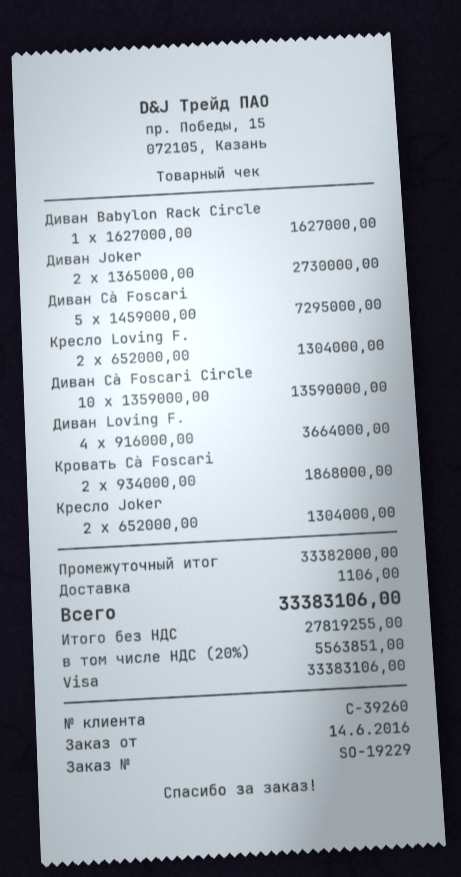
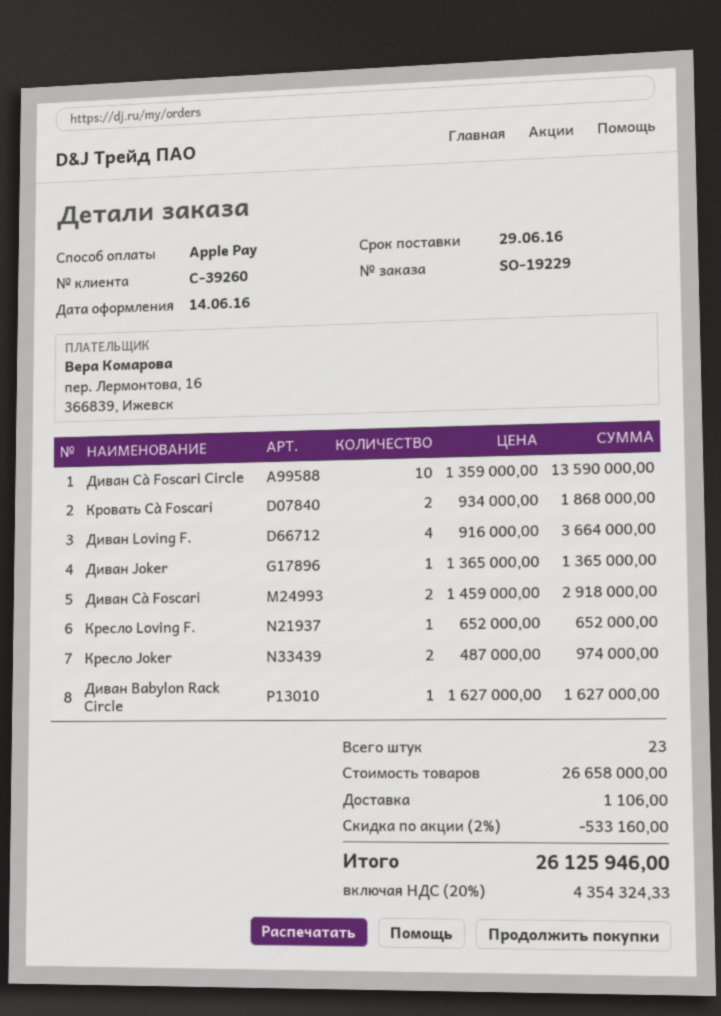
payment method: Visa -> Apple Pay
Диван Joker: 2 x 1365000.00 = 2730000.00 -> 1 x 1365000.00 = 1365000.00
Диван Cà Foscari: 5 x 1459000.00 = 7295000.00 -> 2 x 1459000.00 = 2918000.00
Кресло Loving F.: 2 x 652000.00 = 1304000.00 -> 1 x 652000.00 = 652000.00
Кресло Joker: 2 x 652000.00 = 1304000.00 -> 2 x 487000.00 = 974000.00
subtotal: 33382000.00 -> 26658000.00
discount: none -> 2% = 533160.00
tax: 20% = 5563851.00 -> 20% = 4354324.33
total: 33383106.00 -> 26125946.00

